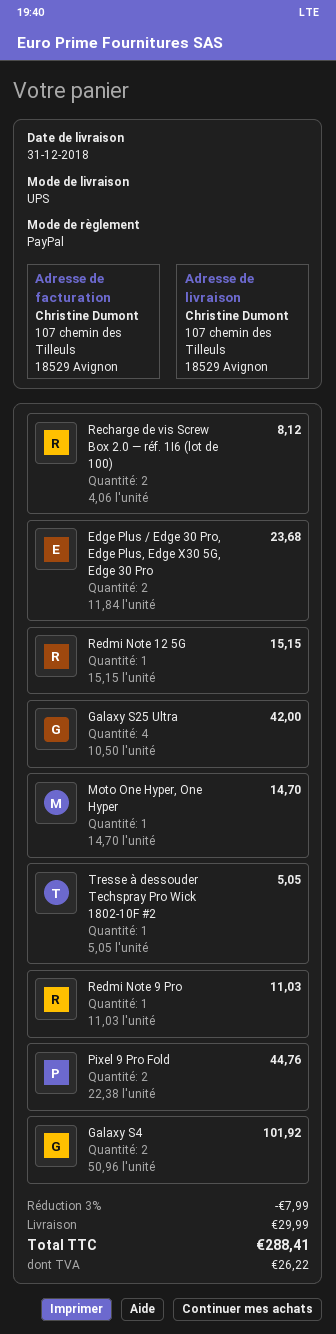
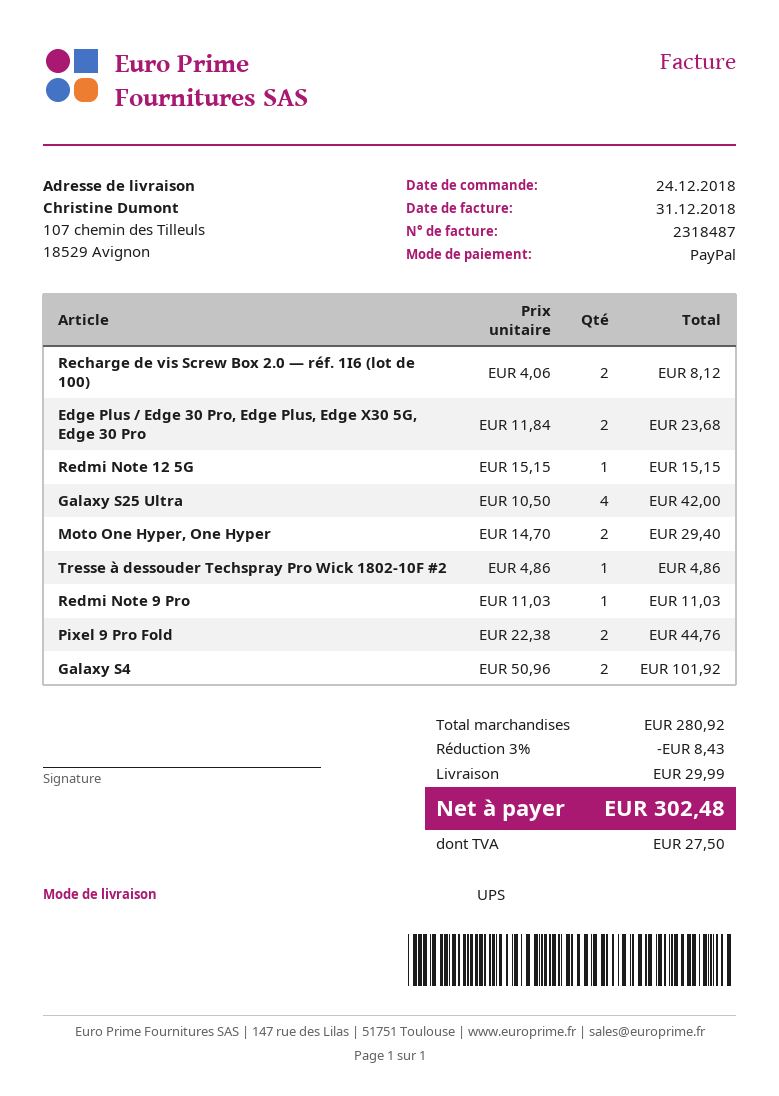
Moto One Hyper, One Hyper: 1 x 14.70 = 14.70 -> 2 x 14.70 = 29.40
Tresse à dessouder Techspray Pro Wick 1802-10F #2: 1 x 5.05 = 5.05 -> 1 x 4.86 = 4.86
discount: 3% = 7.99 -> 3% = 8.43
tax: 26.22 -> 27.50
total: 288.41 -> 302.48

